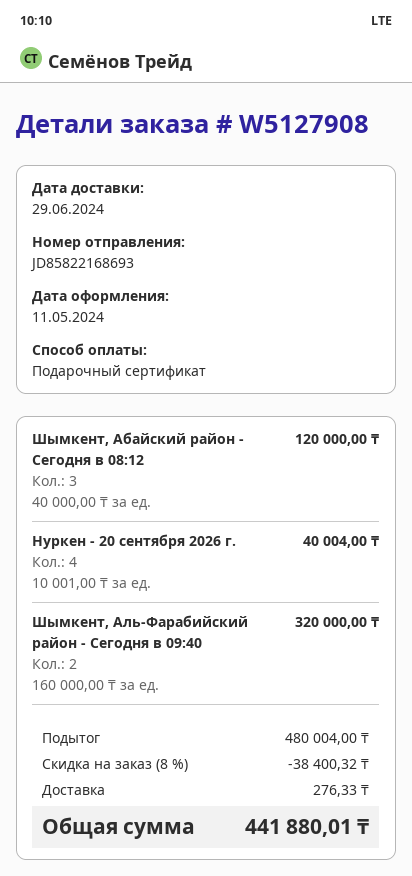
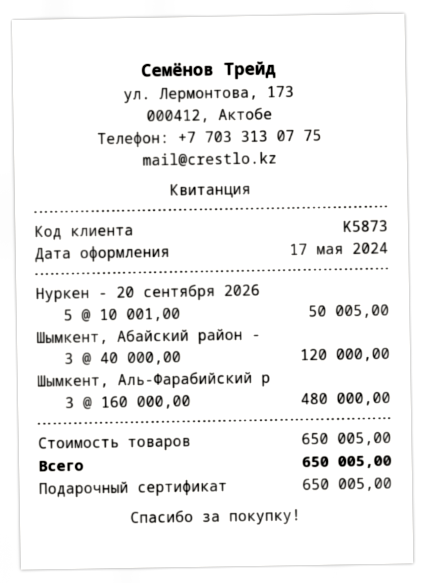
order date: 2024-05-11 -> 2024-05-17
Нуркен - 20 сентября 2026 г.: 4 x 10001.00 = 40004.00 -> 5 x 10001.00 = 50005.00
Шымкент, Аль-Фарабийский район - Сегодня в 09:40: 2 x 160000.00 = 320000.00 -> 3 x 160000.00 = 480000.00
subtotal: 480004.00 -> 650005.00
discount: 8% = 38400.32 -> none
shipping: 276.33 -> none
total: 441880.01 -> 650005.00

